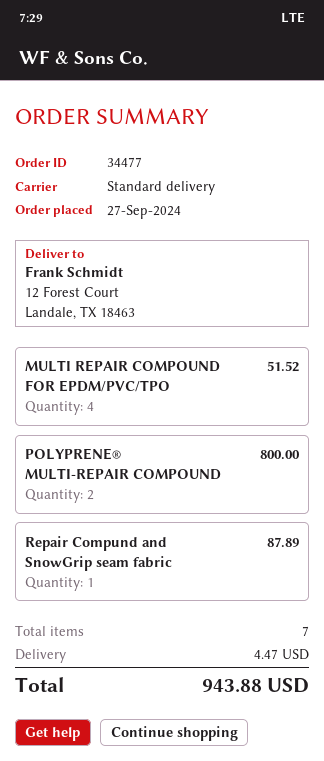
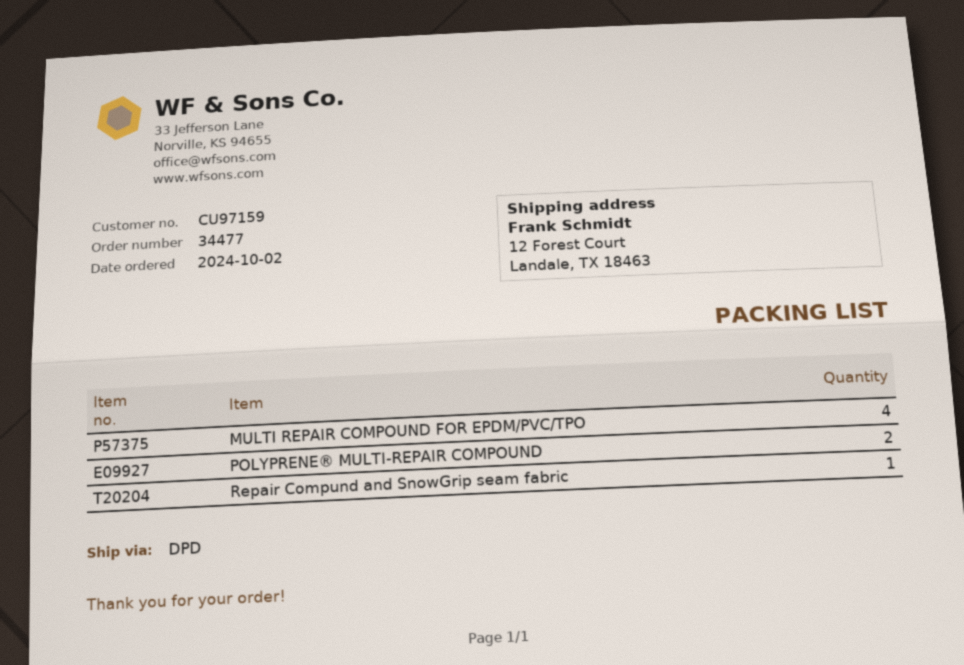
order date: 2024-09-27 -> 2024-10-02
shipping method: standard -> DPD

